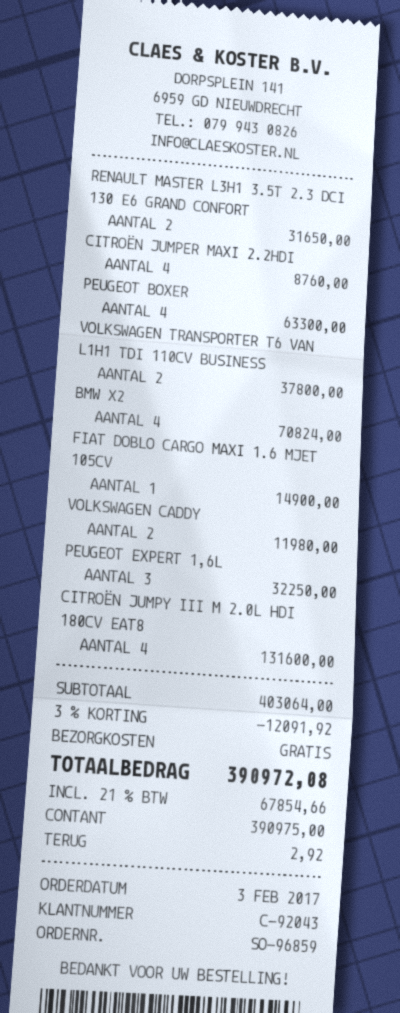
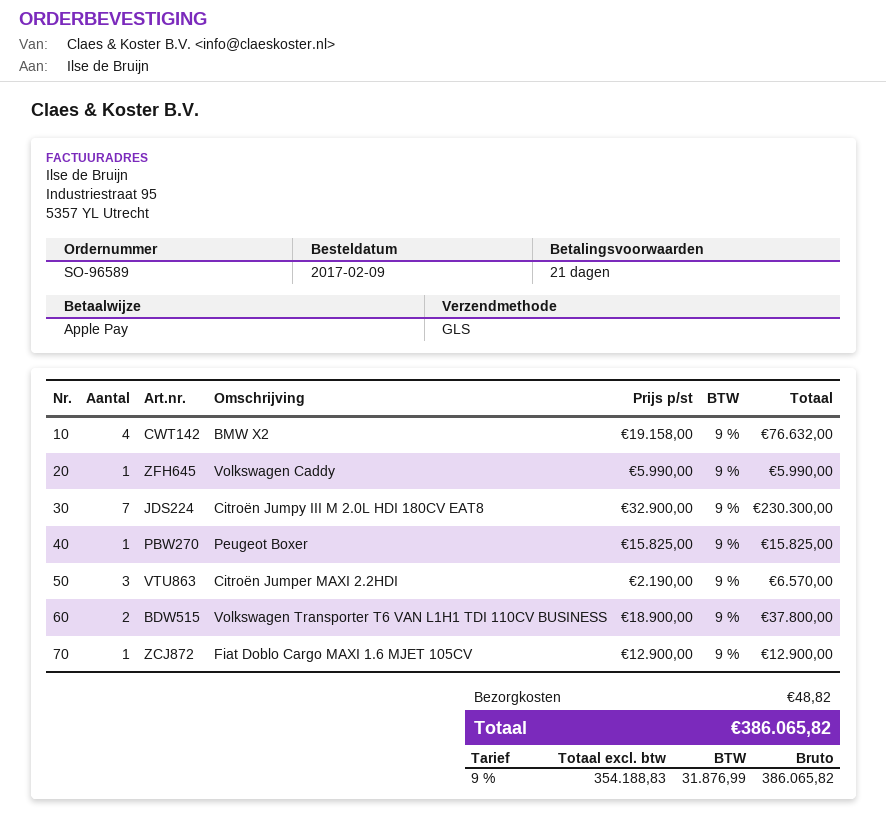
order number: SO-96859 -> SO-96589
order date: 2017-02-03 -> 2017-02-09
payment method: cash -> Apple Pay
RENAULT MASTER L3H1 3.5T 2.3 DCI 130 E6 GRAND CONFORT: 2 for 31650.00 -> none
CITROËN JUMPER MAXI 2.2HDI: 4 for 8760.00 -> 3 for 6570.00
PEUGEOT BOXER: 4 for 63300.00 -> 1 for 15825.00
BMW X2: 4 for 70824.00 -> 4 for 76632.00
FIAT DOBLO CARGO MAXI 1.6 MJET 105CV: 1 for 14900.00 -> 1 for 12900.00
VOLKSWAGEN CADDY: 2 for 11980.00 -> 1 for 5990.00
PEUGEOT EXPERT 1,6L: 3 for 32250.00 -> none
CITROËN JUMPY III M 2.0L HDI 180CV EAT8: 4 for 131600.00 -> 7 for 230300.00
discount: 3% = 12091.92 -> none
shipping: 0.00 -> 48.82
tax: 21% = 67854.66 -> 9% = 31876.99
total: 390972.08 -> 386065.82

